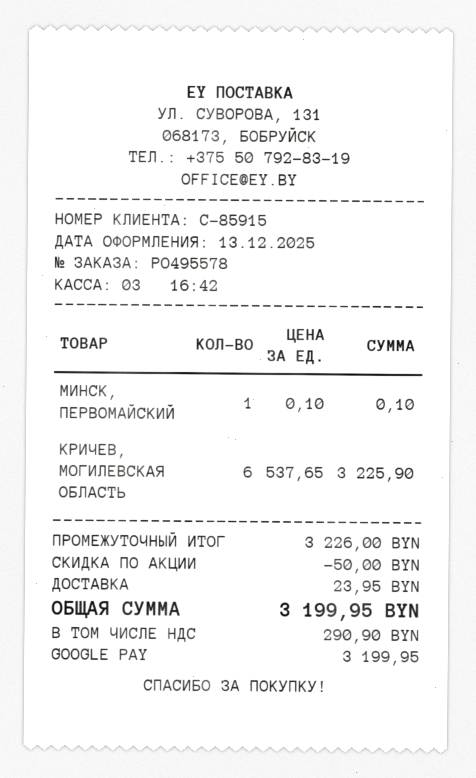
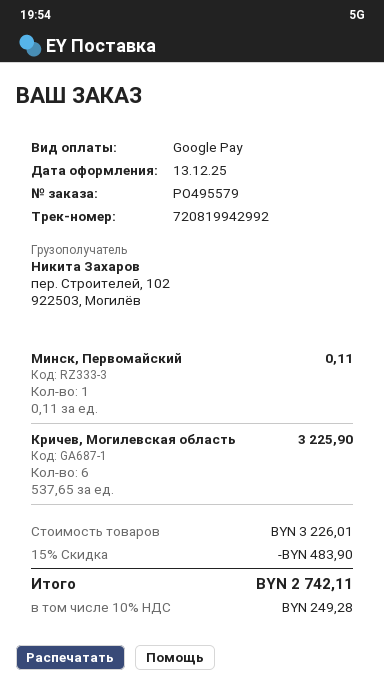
order number: PO495578 -> PO495579
МИНСК, ПЕРВОМАЙСКИЙ: 1 x 0.10 = 0.10 -> 1 x 0.11 = 0.11
subtotal: 3226.00 -> 3226.01
discount: 50.00 -> 483.90
shipping: 23.95 -> none
tax: 290.90 -> 249.28
total: 3199.95 -> 2742.11

